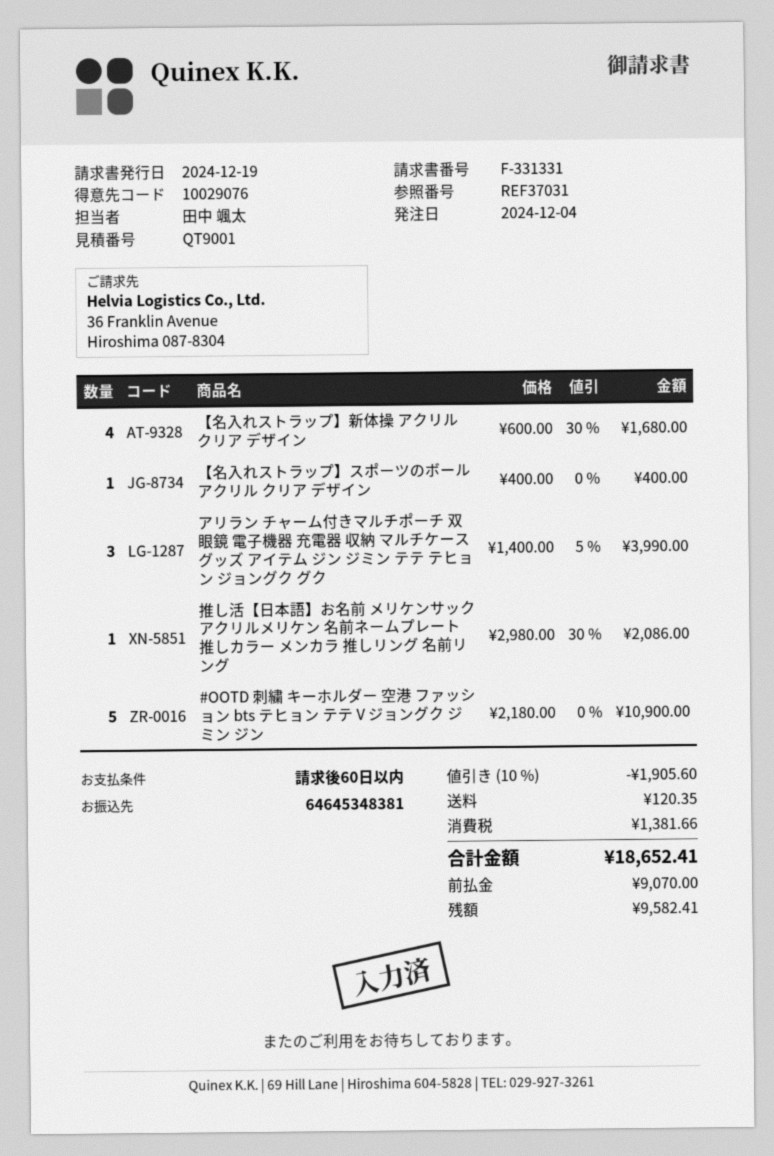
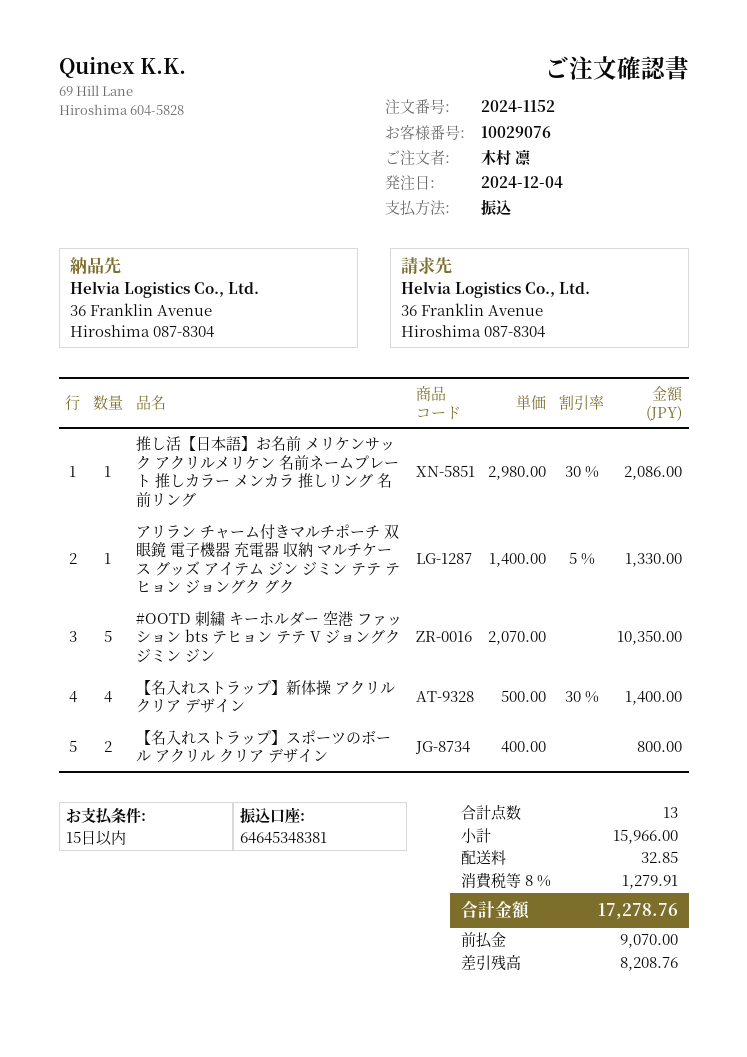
payment terms: 60 days -> 15 days
【名入れストラップ】新体操 アクリル クリア デザイン: 4 x 600.00 - 30% = 1680.00 -> 4 x 500.00 - 30% = 1400.00
【名入れストラップ】スポーツのボール アクリル クリア デザイン: 1 x 400.00 = 400.00 -> 2 x 400.00 = 800.00
アリラン チャーム付きマルチポーチ 双眼鏡 電子機器 充電器 収納 マルチケース グッズ アイテム ジン ジミン テテ テヒョン ジョングク グク: 3 x 1400.00 - 5% = 3990.00 -> 1 x 1400.00 - 5% = 1330.00
#OOTD 刺繍 キーホルダー 空港 ファッション bts テヒョン テテ V ジョングク ジミン ジン: 5 x 2180.00 = 10900.00 -> 5 x 2070.00 = 10350.00
discount: 10% = 1905.60 -> none
shipping: 120.35 -> 32.85
tax: 1381.66 -> 1279.91
total: 18652.41 -> 17278.76
balance: 9582.41 -> 8208.76

